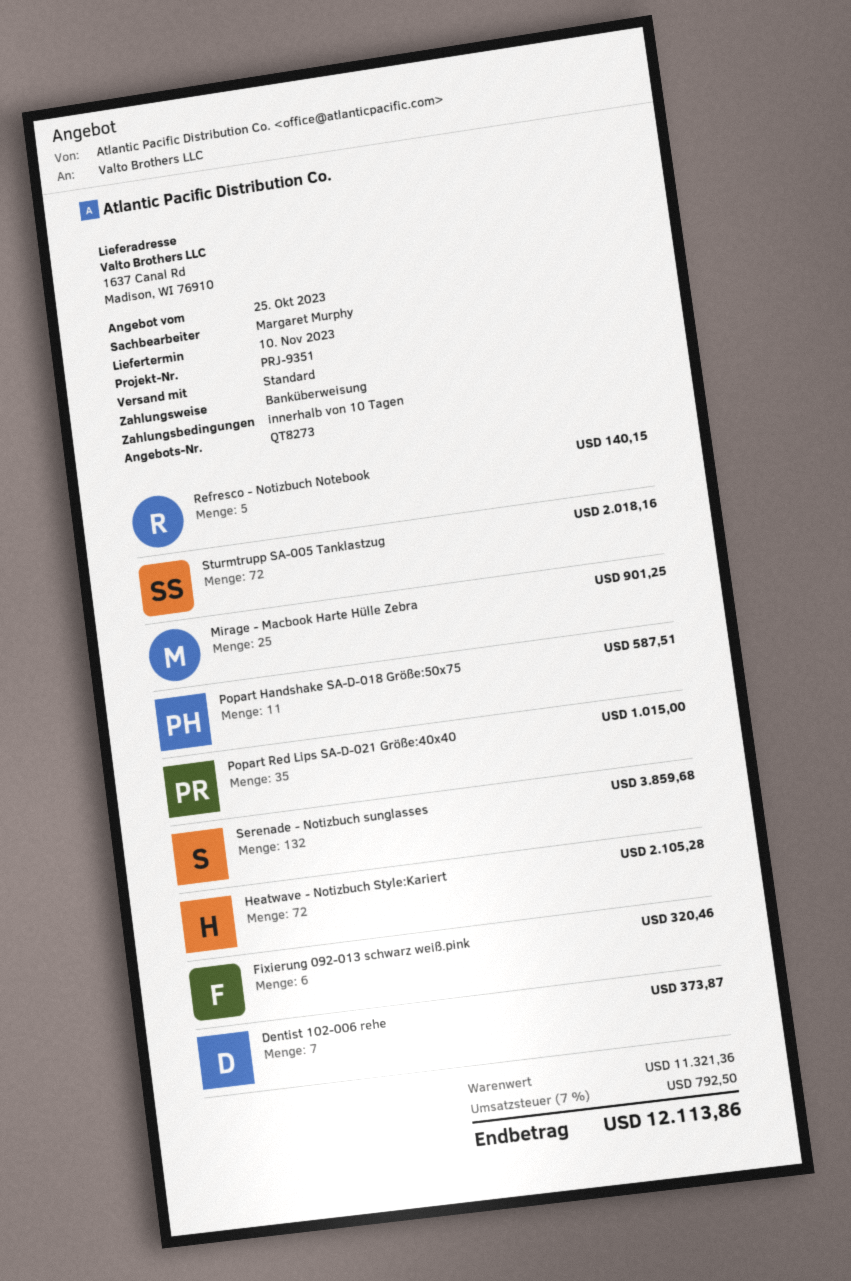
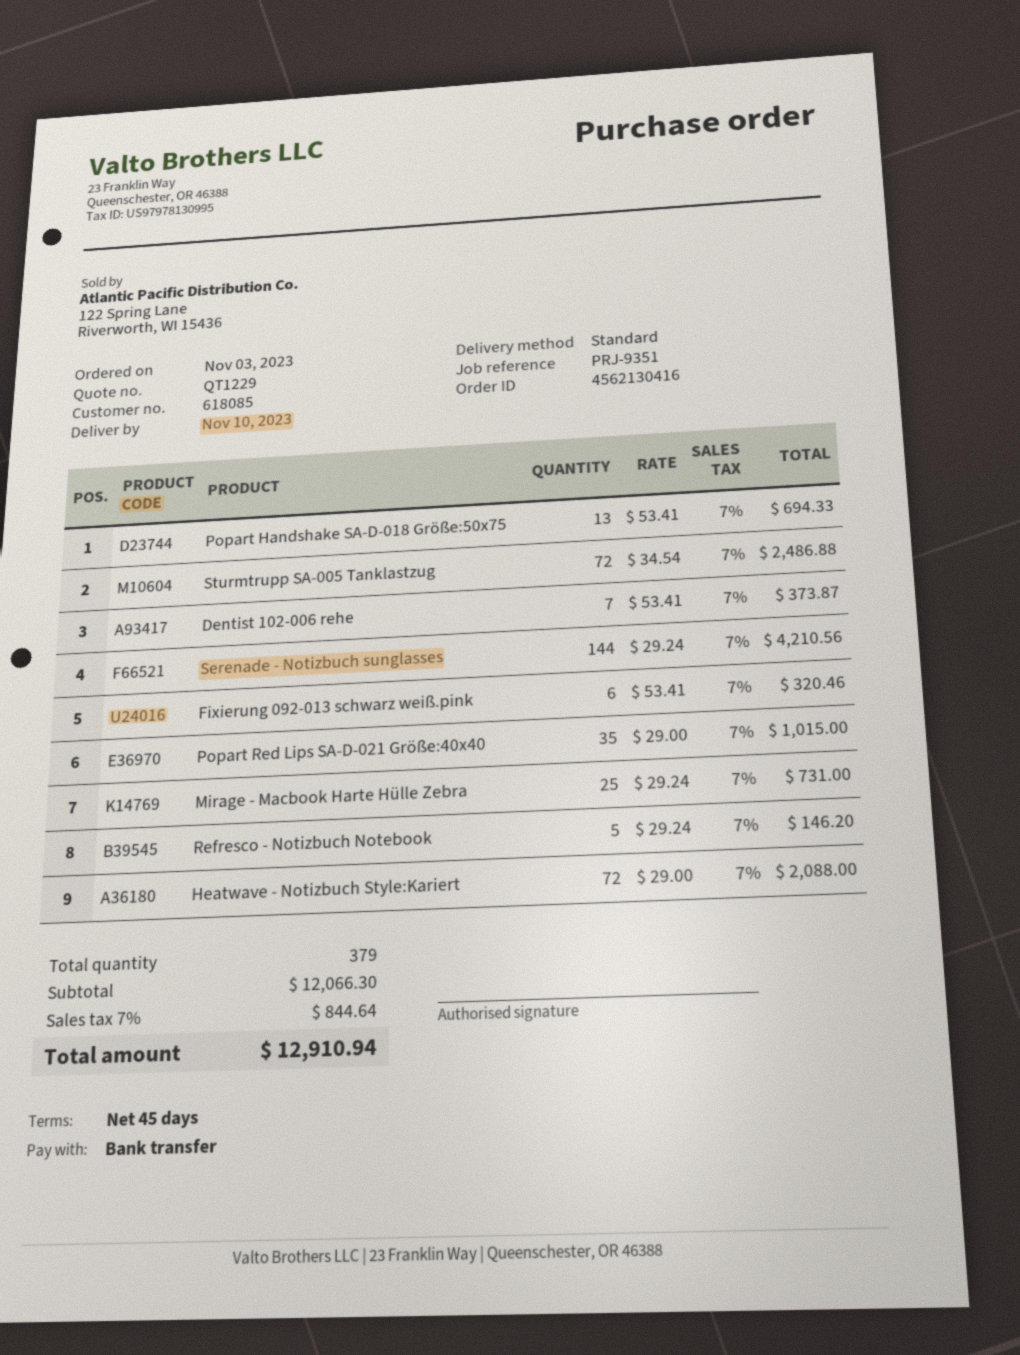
quote number: QT8273 -> QT1229
payment terms: 10 days -> 45 days
Refresco - Notizbuch Notebook: 5 for 140.15 -> 5 for 146.20
Sturmtrupp SA-005 Tanklastzug: 72 for 2018.16 -> 72 for 2486.88
Mirage - Macbook Harte Hülle Zebra: 25 for 901.25 -> 25 for 731.00
Popart Handshake SA-D-018 Größe:50x75: 11 for 587.51 -> 13 for 694.33
Serenade - Notizbuch sunglasses: 132 for 3859.68 -> 144 for 4210.56
Heatwave - Notizbuch Style:Kariert: 72 for 2105.28 -> 72 for 2088.00
subtotal: 11321.36 -> 12066.30
tax: 7% = 792.50 -> 7% = 844.64
total: 12113.86 -> 12910.94

